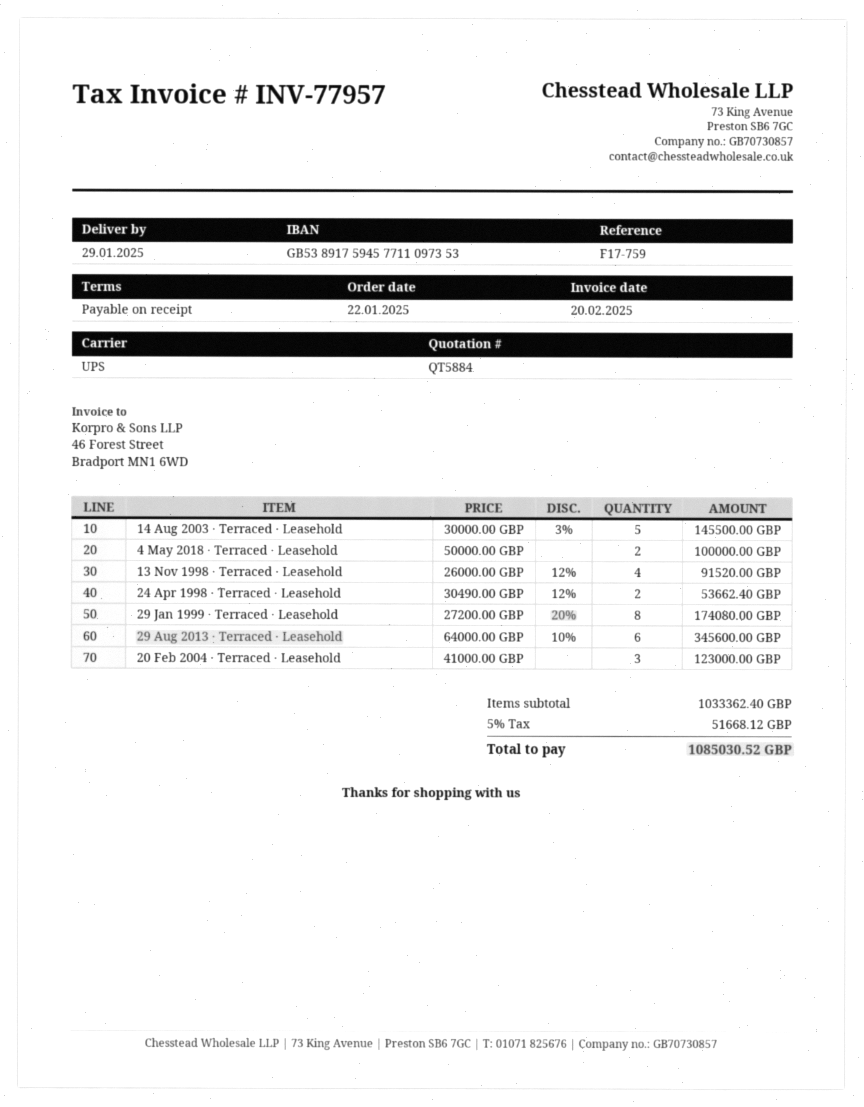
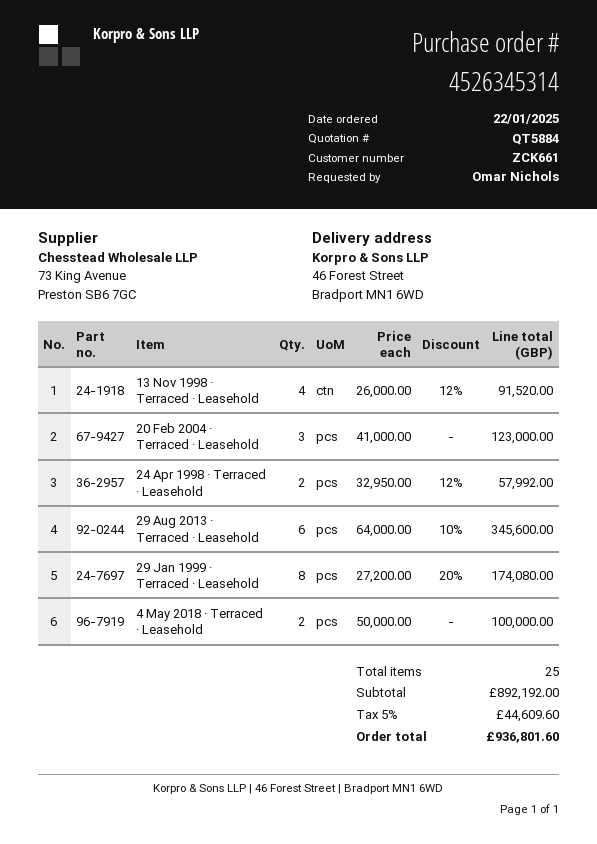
14 Aug 2003 · Terraced · Leasehold: 5 x 30000.00 - 3% = 145500.00 -> none
24 Apr 1998 · Terraced · Leasehold: 2 x 30490.00 - 12% = 53662.40 -> 2 x 32950.00 - 12% = 57992.00
subtotal: 1033362.40 -> 892192.00
tax: 5% = 51668.12 -> 5% = 44609.60
total: 1085030.52 -> 936801.60

